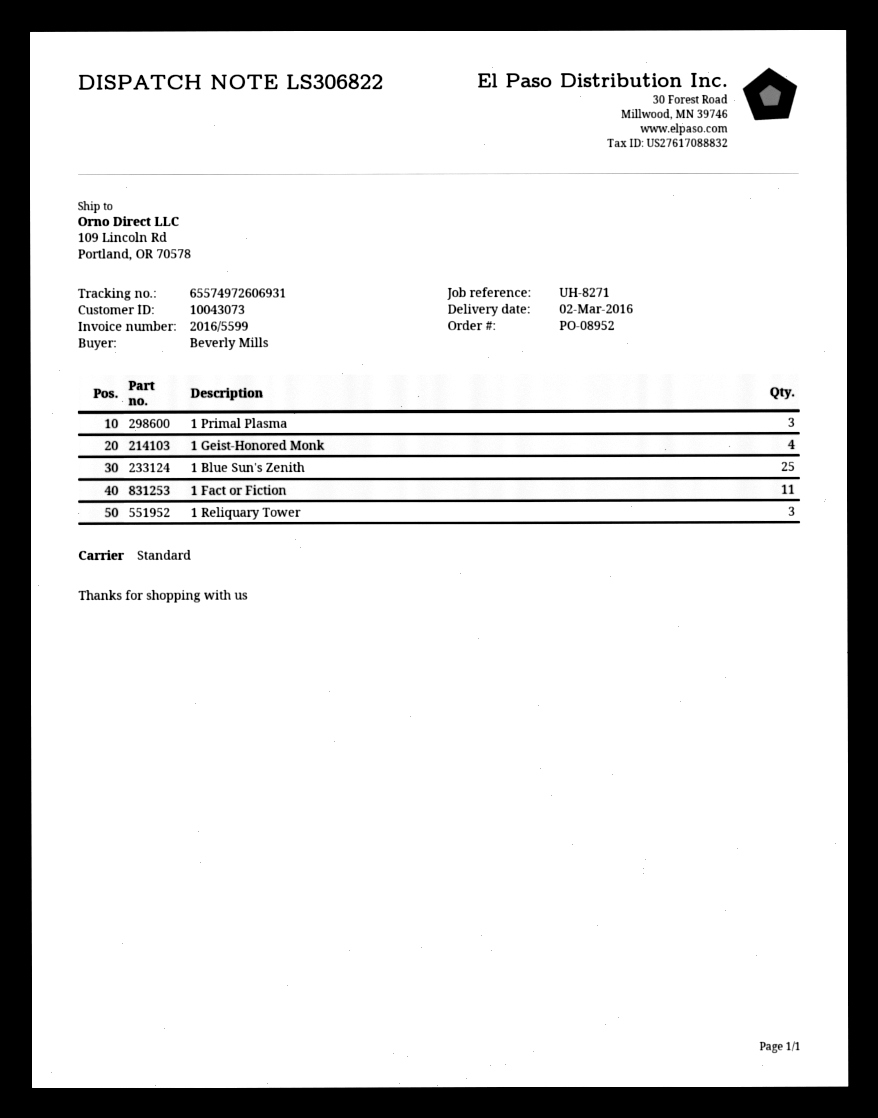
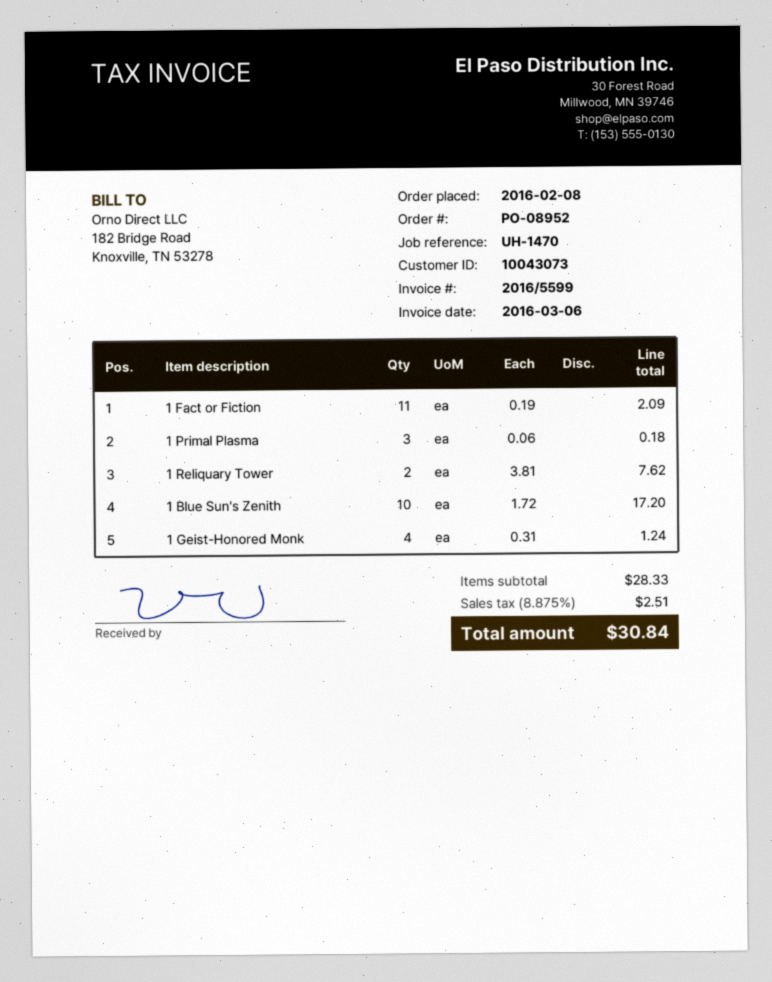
reference: UH-8271 -> UH-1470
1 Blue Sun's Zenith: 25 -> 10
1 Reliquary Tower: 3 -> 2

